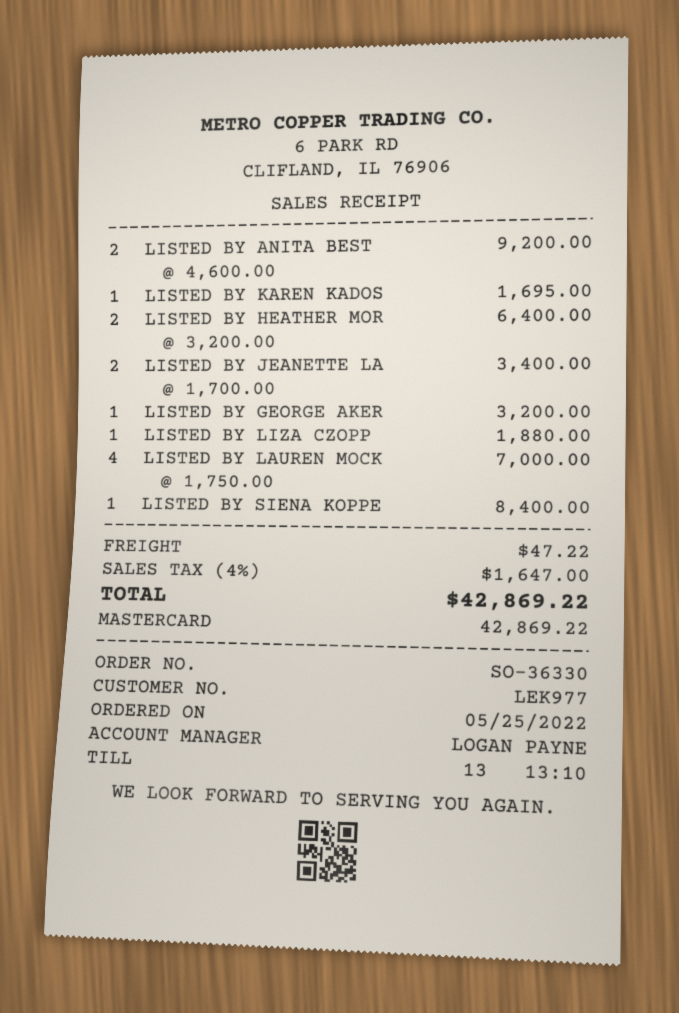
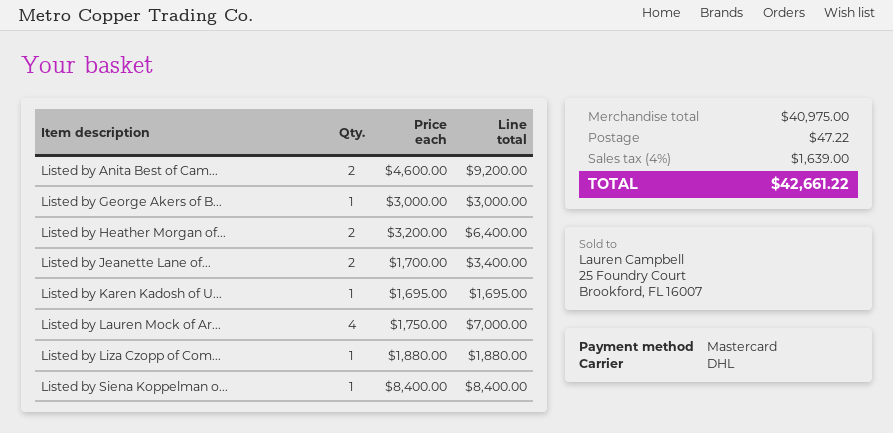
LISTED BY GEORGE AKER: 1 x 3200.00 = 3200.00 -> 1 x 3000.00 = 3000.00
tax: 4% = 1647.00 -> 4% = 1639.00
total: 42869.22 -> 42661.22

